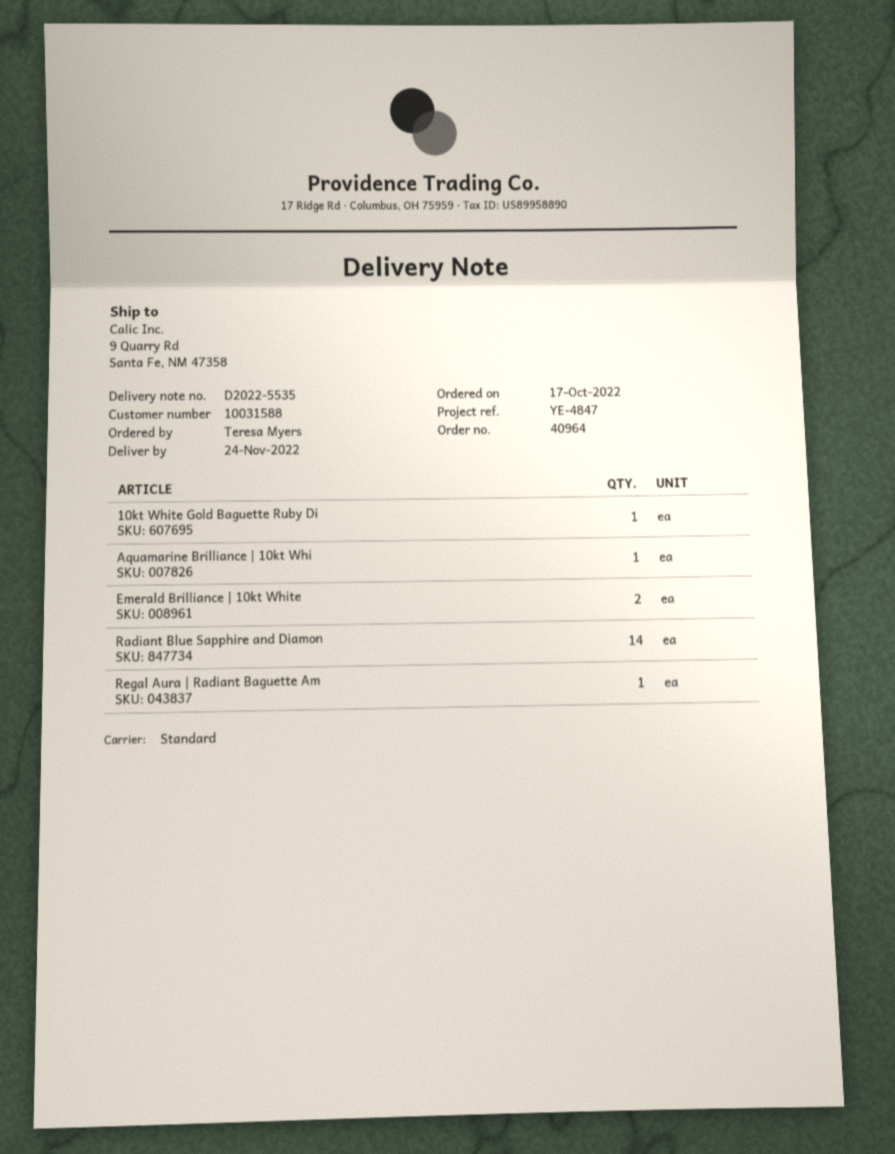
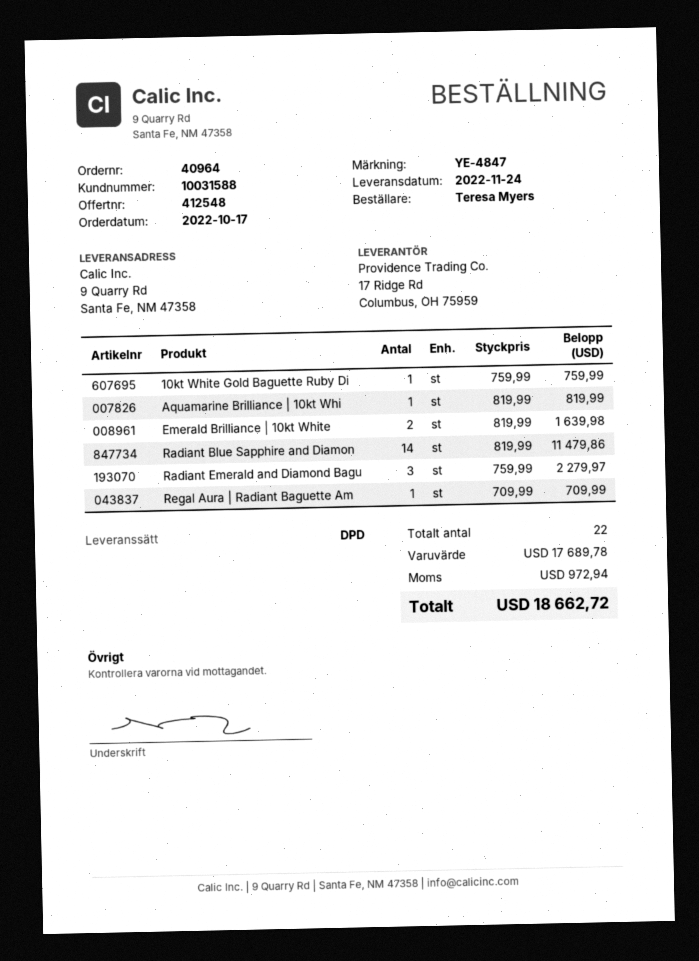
shipping method: standard -> DPD
Radiant Emerald and Diamond Bagu: none -> 3

